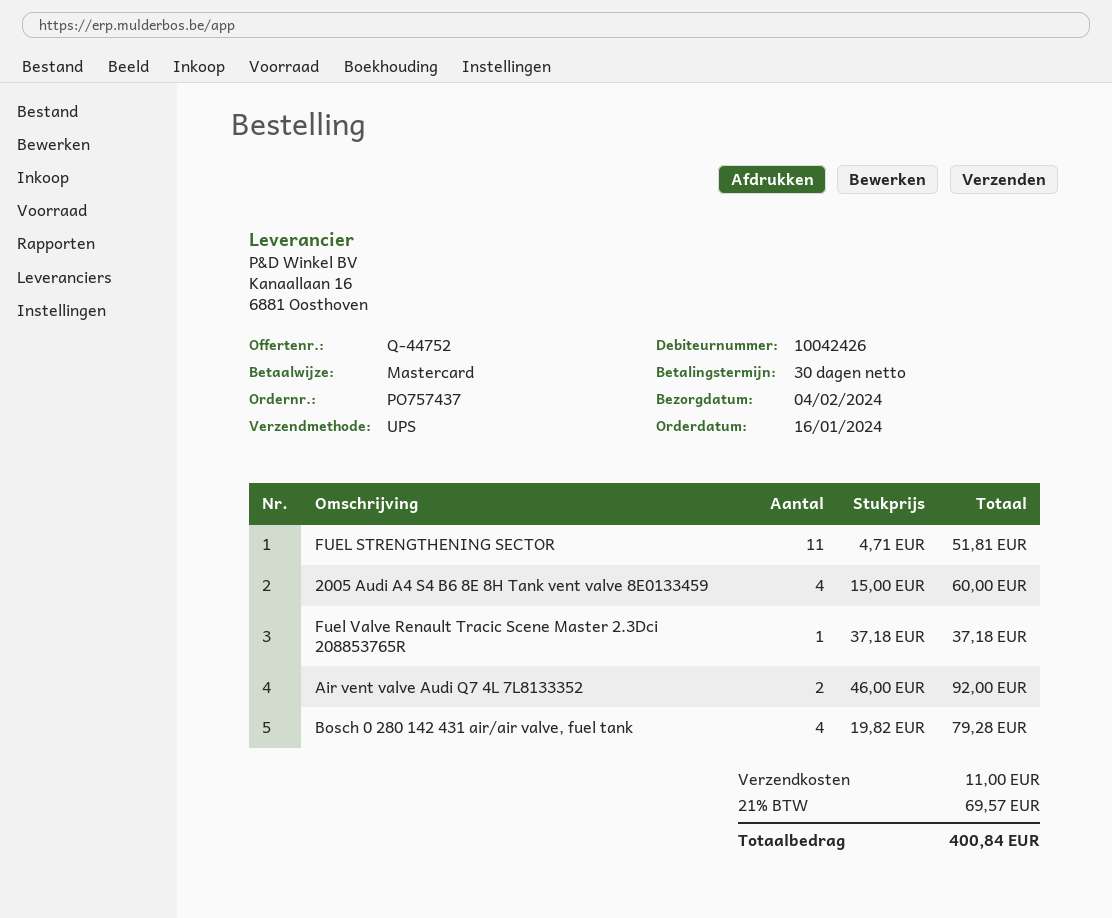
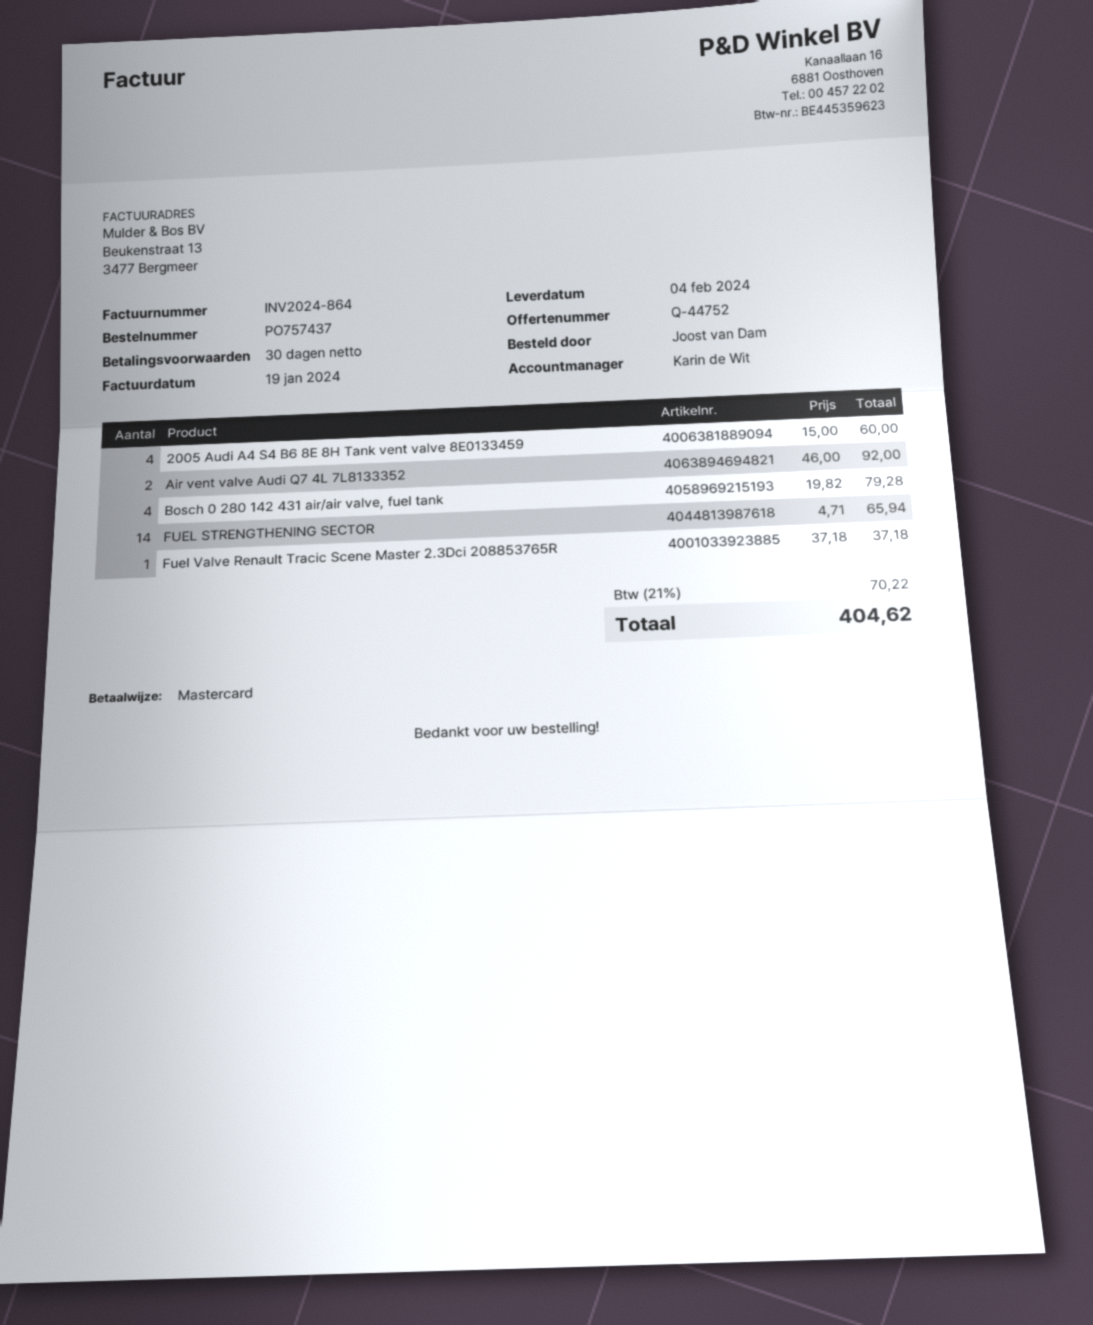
FUEL STRENGTHENING SECTOR: 11 x 4.71 = 51.81 -> 14 x 4.71 = 65.94
shipping: 11.00 -> none
tax: 21% = 69.57 -> 21% = 70.22
total: 400.84 -> 404.62

